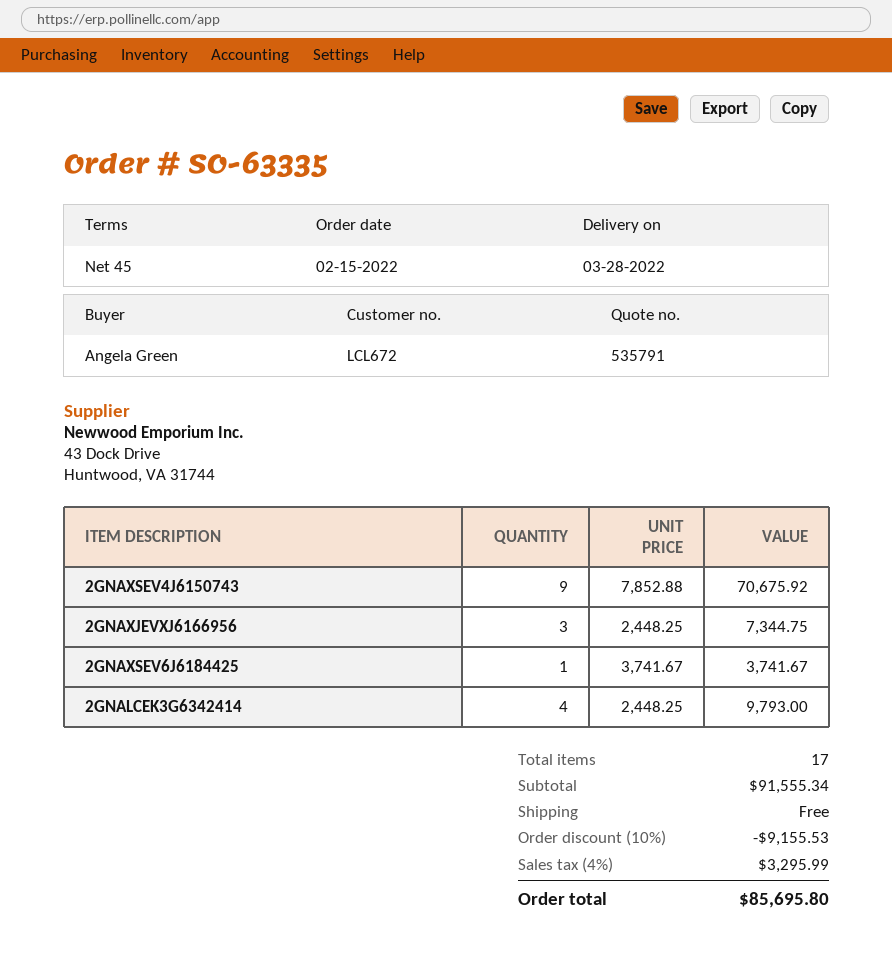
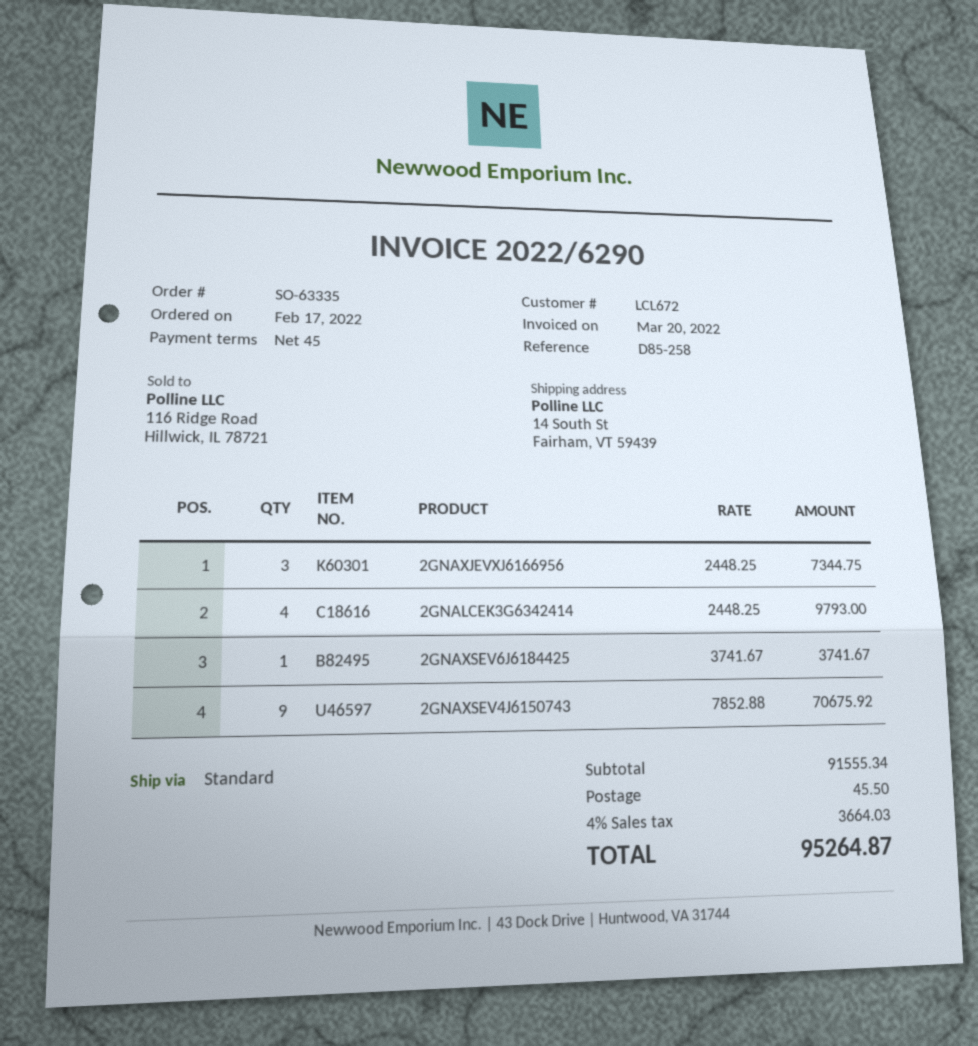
order date: 2022-02-15 -> 2022-02-17
discount: 10% = 9155.53 -> none
shipping: 0.00 -> 45.50
tax: 4% = 3295.99 -> 4% = 3664.03
total: 85695.80 -> 95264.87

